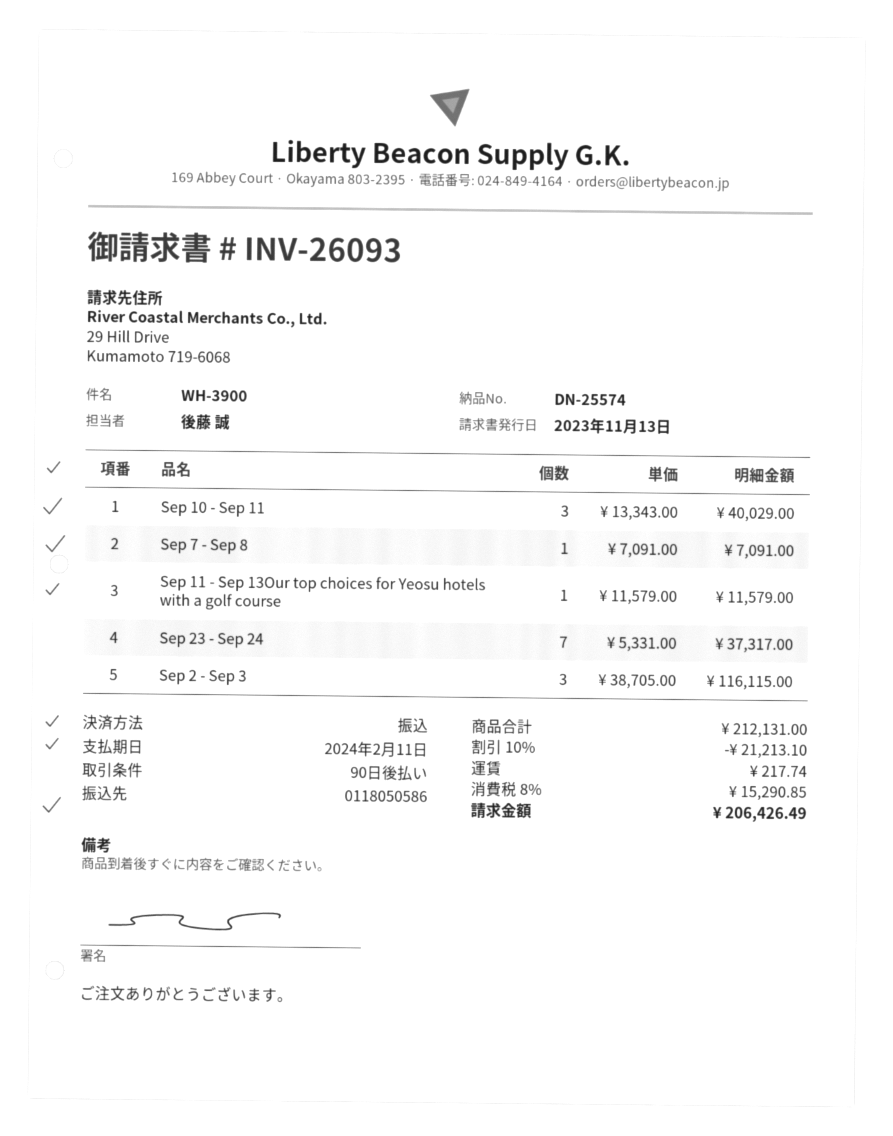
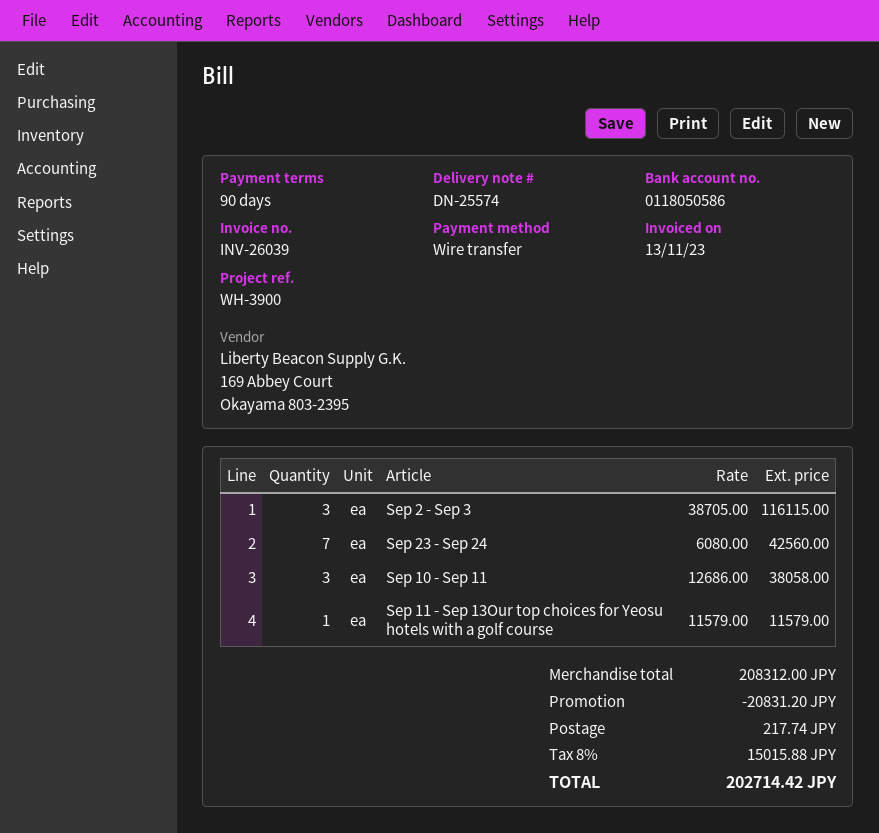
invoice number: INV-26093 -> INV-26039
Sep 10 - Sep 11: 3 x 13343.00 = 40029.00 -> 3 x 12686.00 = 38058.00
Sep 7 - Sep 8: 1 x 7091.00 = 7091.00 -> none
Sep 23 - Sep 24: 7 x 5331.00 = 37317.00 -> 7 x 6080.00 = 42560.00
subtotal: 212131.00 -> 208312.00
discount: 21213.10 -> 20831.20
tax: 8% = 15290.85 -> 8% = 15015.88
total: 206426.49 -> 202714.42

